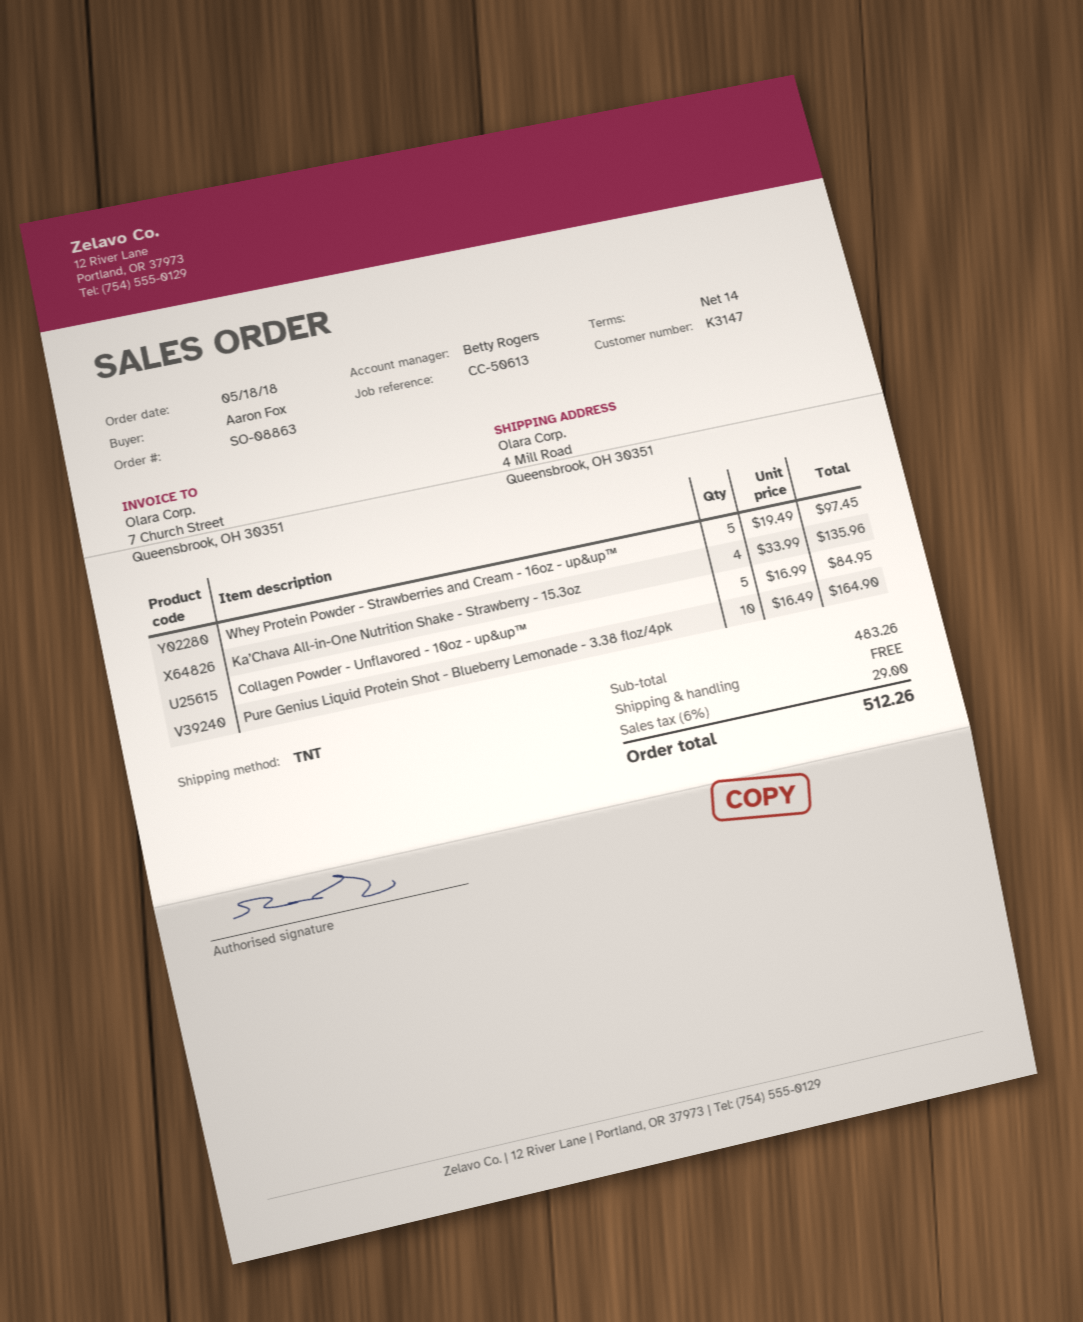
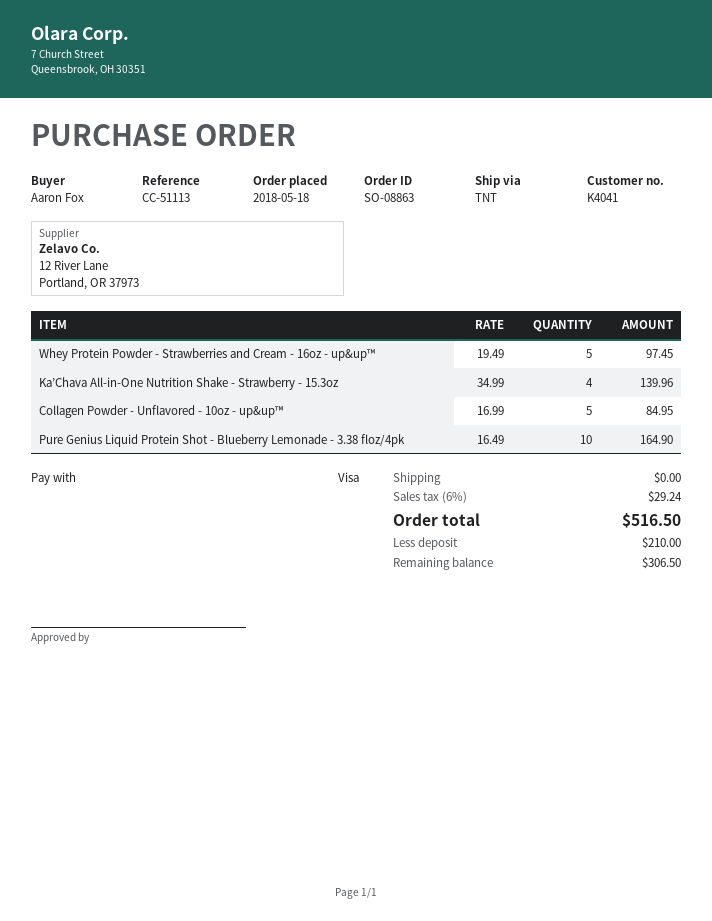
customer number: K3147 -> K4041
reference: CC-50613 -> CC-51113
Ka’Chava All-in-One Nutrition Shake - Strawberry - 15.3oz: 4 x 33.99 = 135.96 -> 4 x 34.99 = 139.96
tax: 6% = 29.00 -> 6% = 29.24
total: 512.26 -> 516.50

